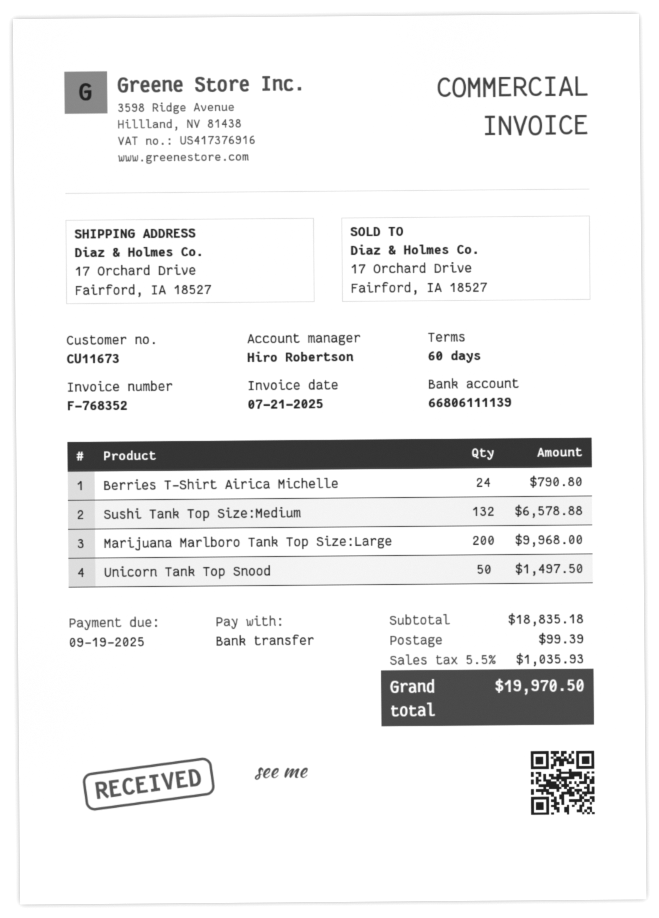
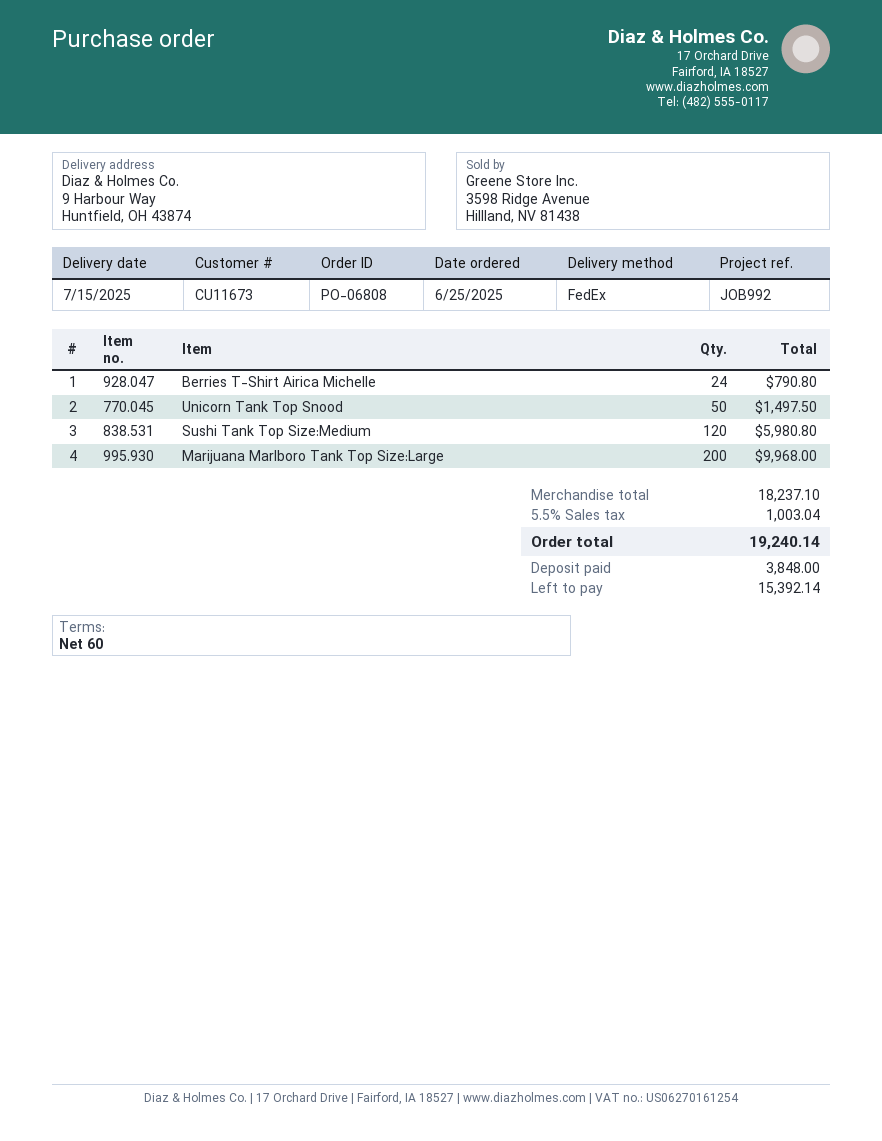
ship to: 17 Orchard Drive, Fairford, IA 18527 -> 9 Harbour Way, Huntfield, OH 43874
Sushi Tank Top Size:Medium: 132 for 6578.88 -> 120 for 5980.80
subtotal: 18835.18 -> 18237.10
shipping: 99.39 -> none
tax: 5.5% = 1035.93 -> 5.5% = 1003.04
total: 19970.50 -> 19240.14

